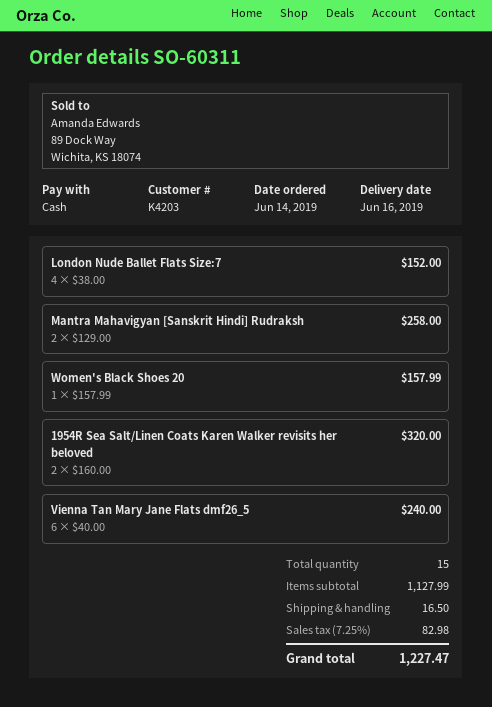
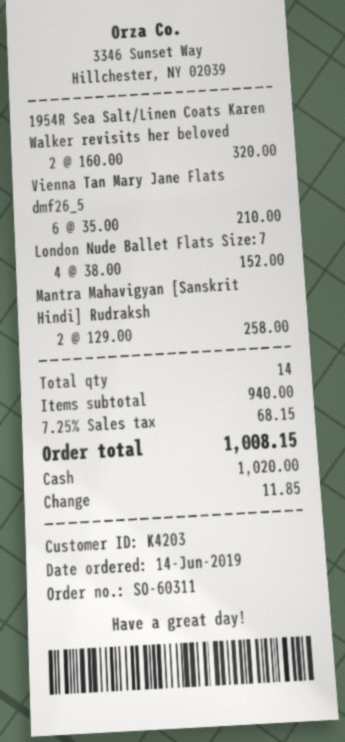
Women's Black Shoes 20: 1 x 157.99 = 157.99 -> none
Vienna Tan Mary Jane Flats dmf26_5: 6 x 40.00 = 240.00 -> 6 x 35.00 = 210.00
total quantity: 15 -> 14
subtotal: 1127.99 -> 940.00
shipping: 16.50 -> none
tax: 7.25% = 82.98 -> 7.25% = 68.15
total: 1227.47 -> 1008.15

